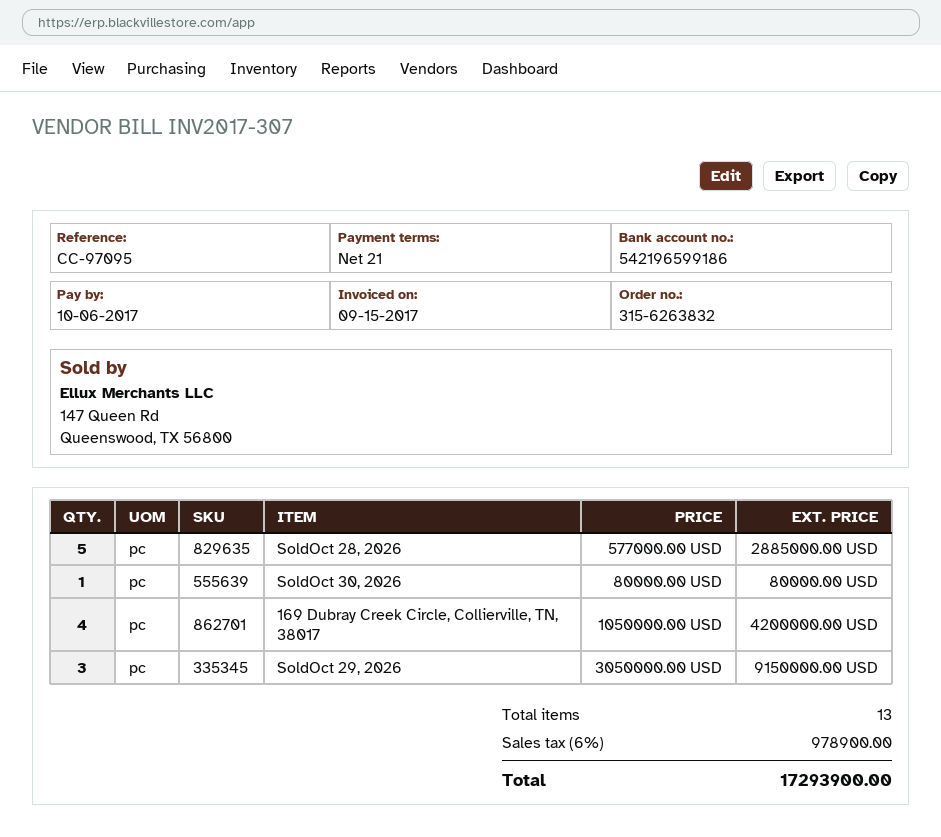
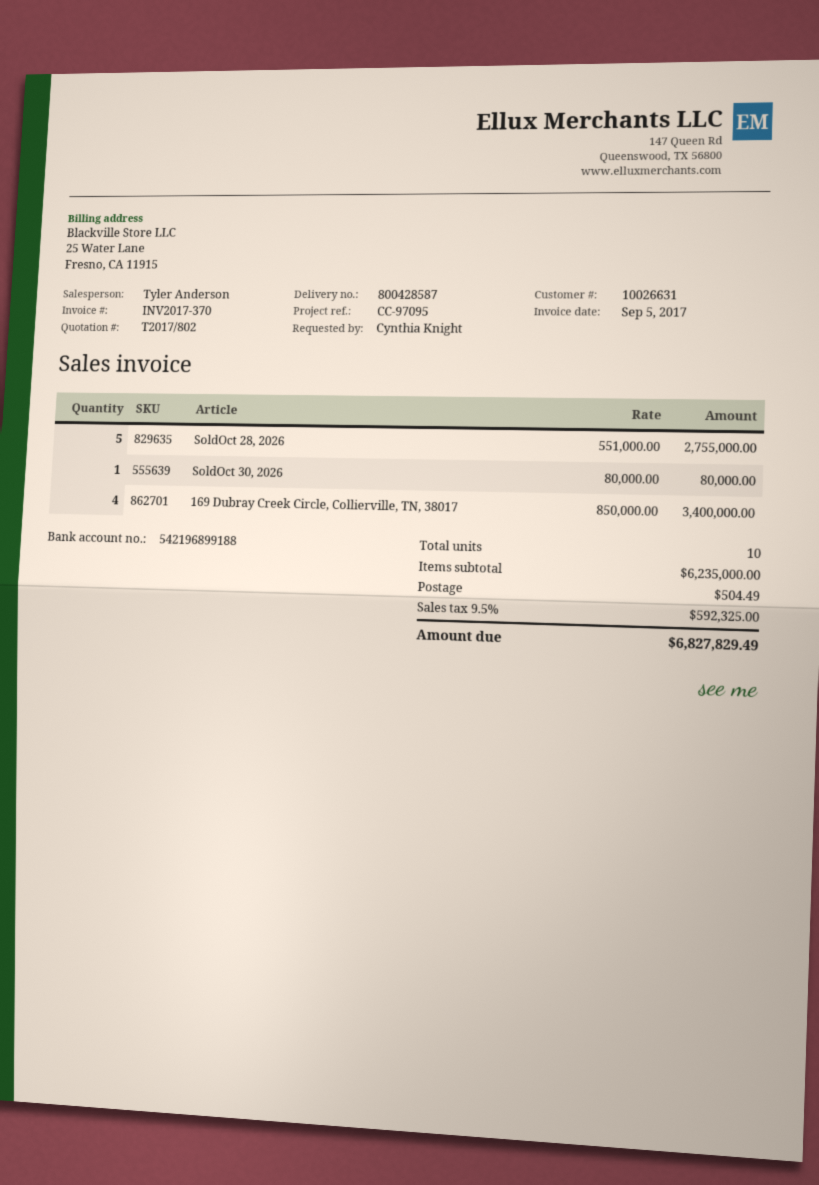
invoice number: INV2017-307 -> INV2017-370
invoice date: 2017-09-15 -> 2017-09-05
bank account: 542196599186 -> 542196899188
SoldOct 28, 2026: 5 x 577000.00 = 2885000.00 -> 5 x 551000.00 = 2755000.00
169 Dubray Creek Circle, Collierville, TN, 38017: 4 x 1050000.00 = 4200000.00 -> 4 x 850000.00 = 3400000.00
SoldOct 29, 2026: 3 x 3050000.00 = 9150000.00 -> none
total quantity: 13 -> 10
shipping: none -> 504.49
tax: 6% = 978900.00 -> 9.5% = 592325.00
total: 17293900.00 -> 6827829.49

